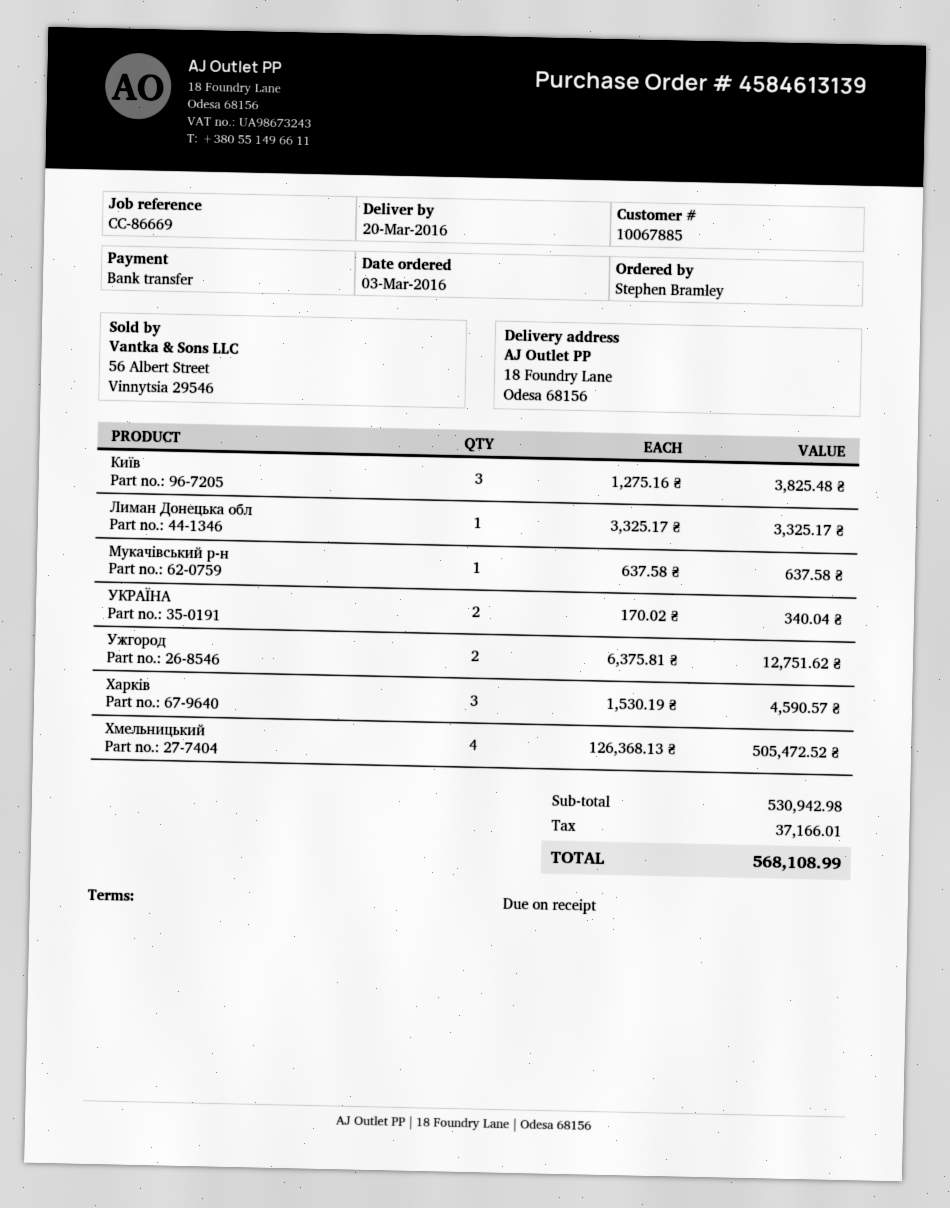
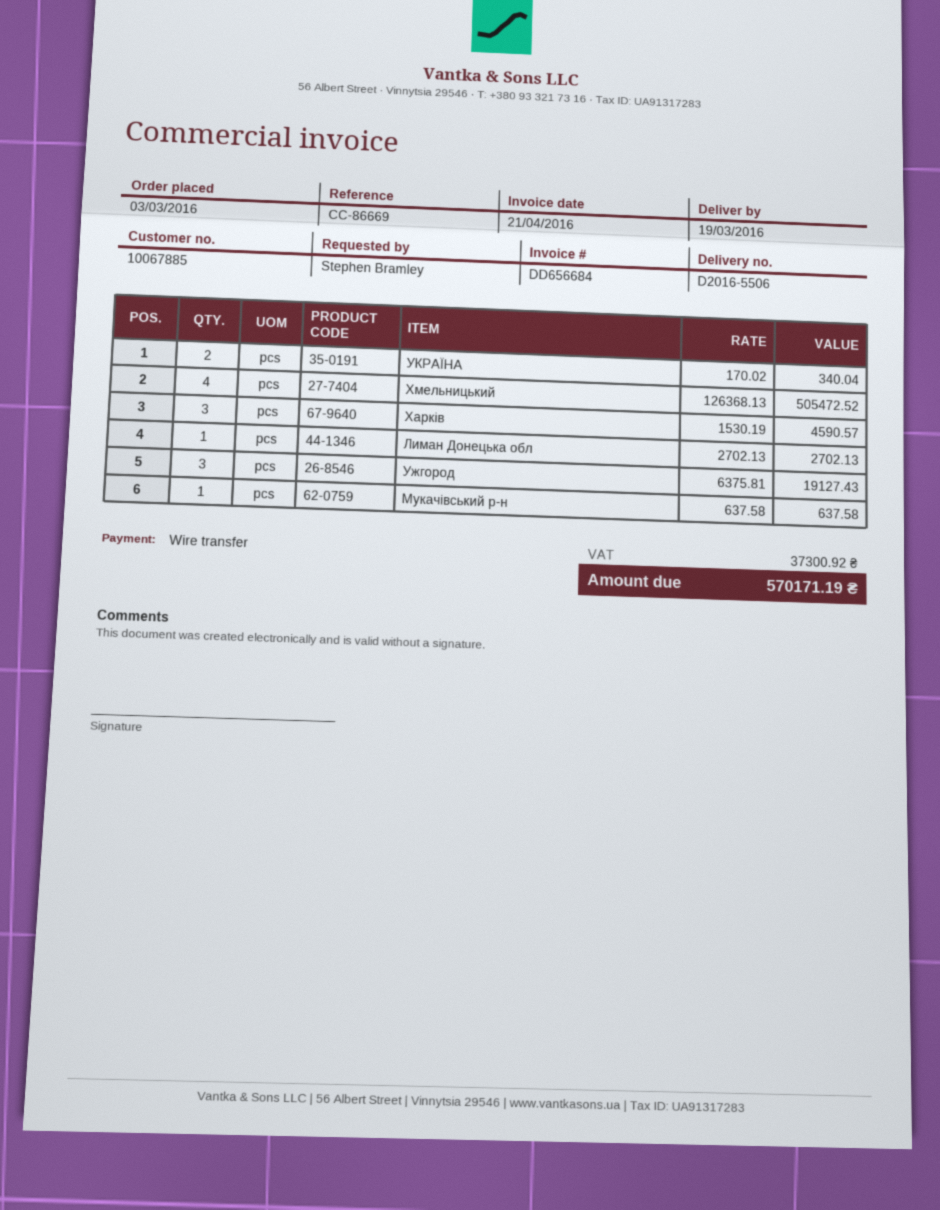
delivery date: 2016-03-20 -> 2016-03-19
Київ: 3 x 1275.16 = 3825.48 -> none
Лиман Донецька обл: 1 x 3325.17 = 3325.17 -> 1 x 2702.13 = 2702.13
Ужгород: 2 x 6375.81 = 12751.62 -> 3 x 6375.81 = 19127.43
tax: 37166.01 -> 37300.92
total: 568108.99 -> 570171.19

